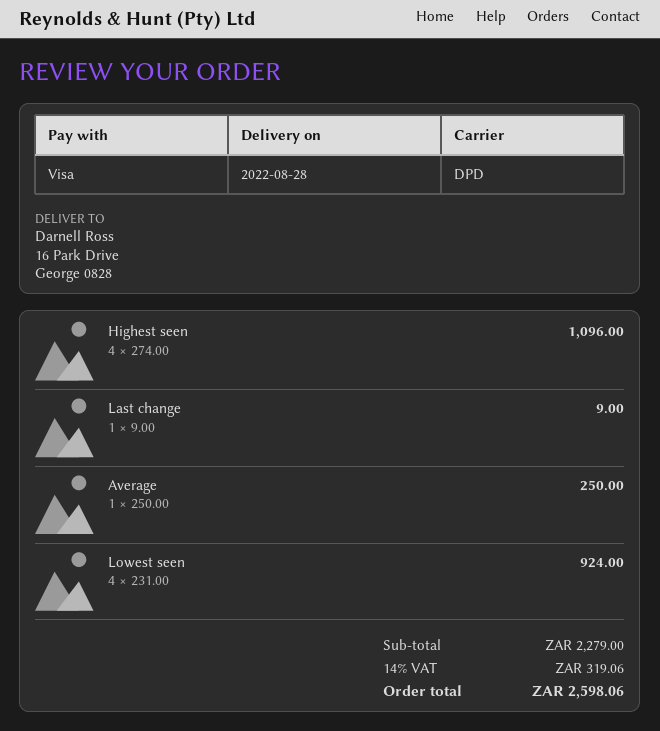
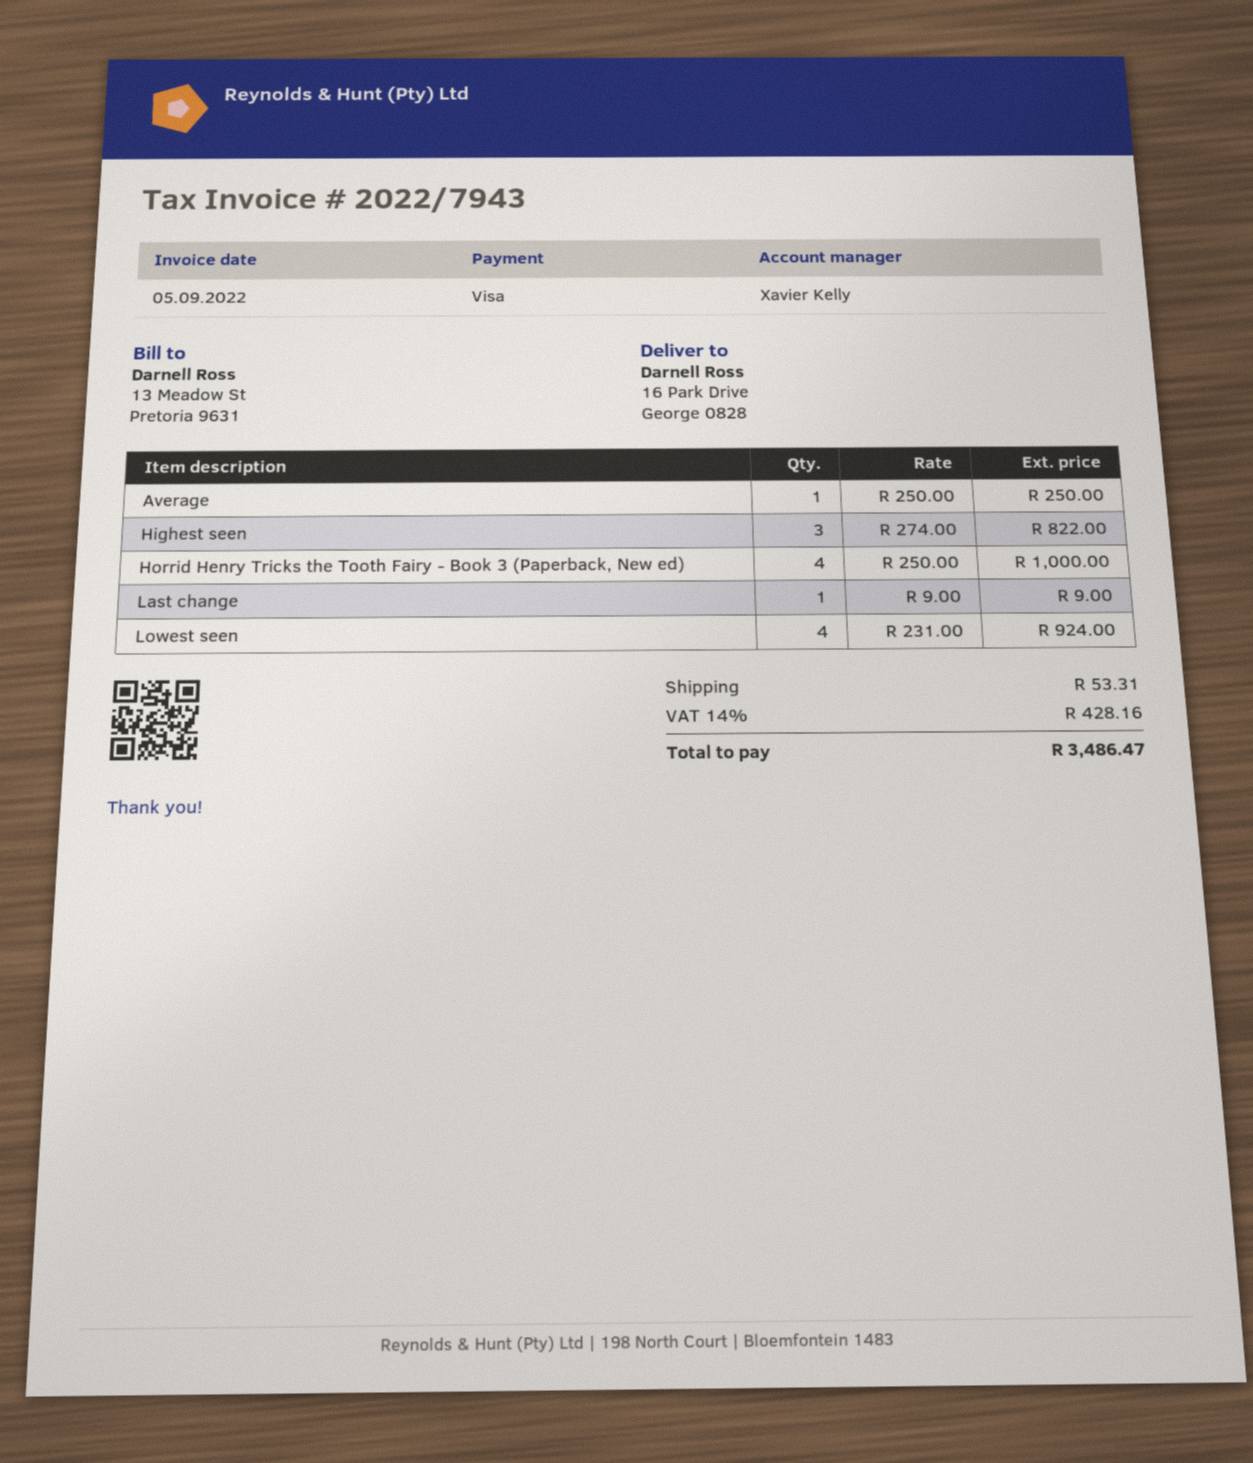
Highest seen: 4 x 274.00 = 1096.00 -> 3 x 274.00 = 822.00
Horrid Henry Tricks the Tooth Fairy - Book 3 (Paperback, New ed): none -> 4 x 250.00 = 1000.00
shipping: none -> 53.31
tax: 14% = 319.06 -> 14% = 428.16
total: 2598.06 -> 3486.47

